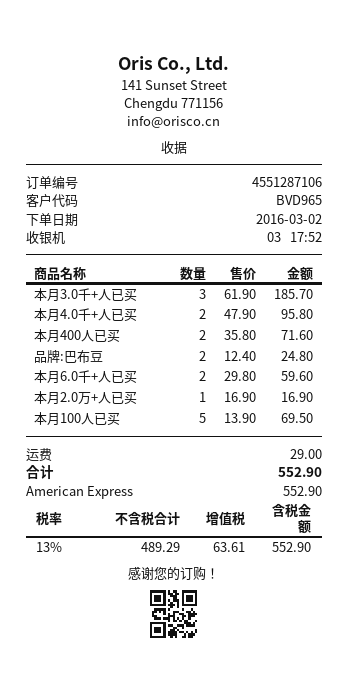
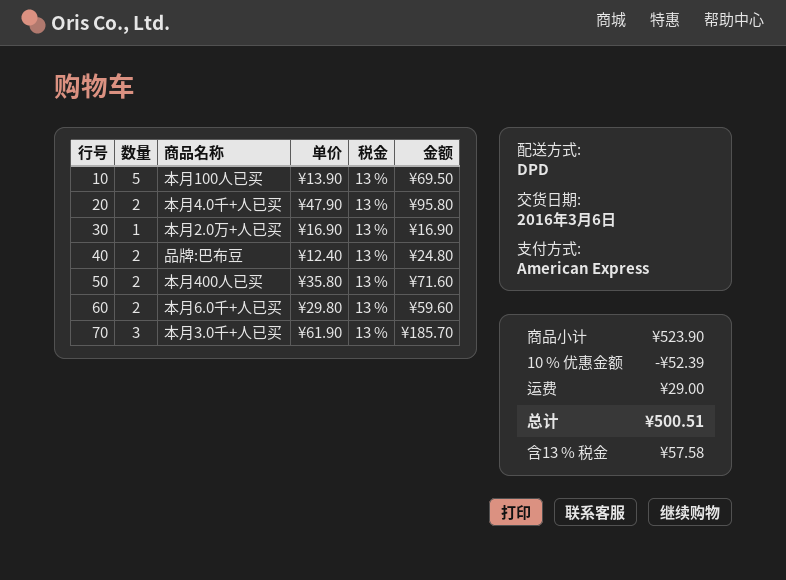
discount: none -> 10% = 52.39
tax: 13% = 63.61 -> 13% = 57.58
total: 552.90 -> 500.51

